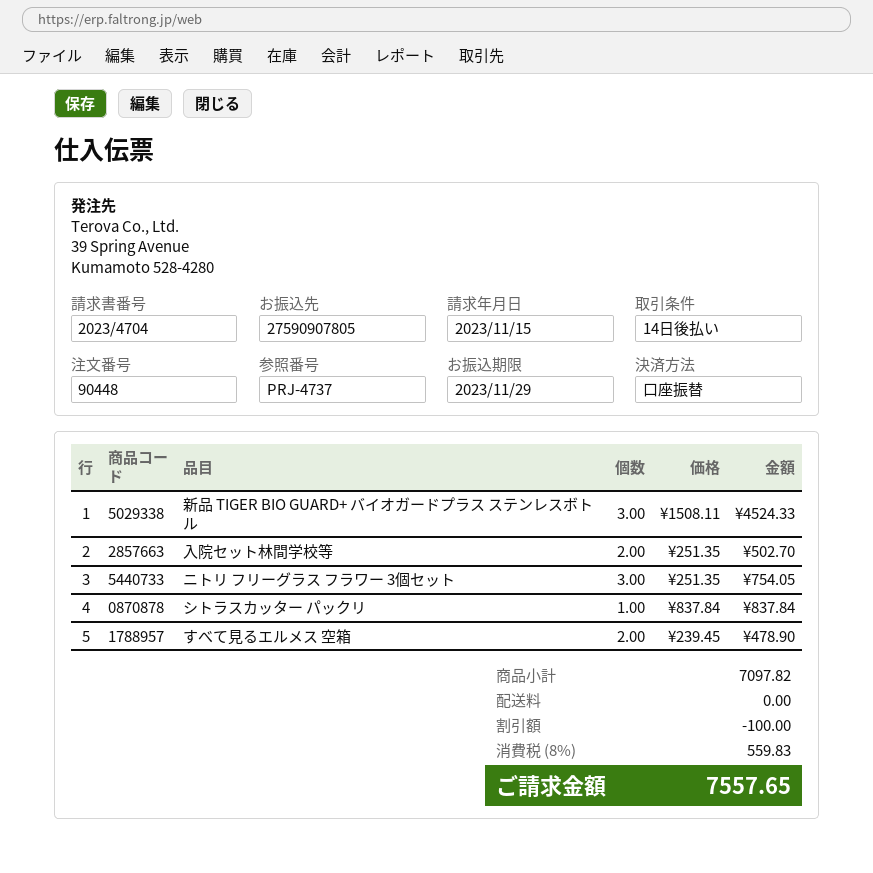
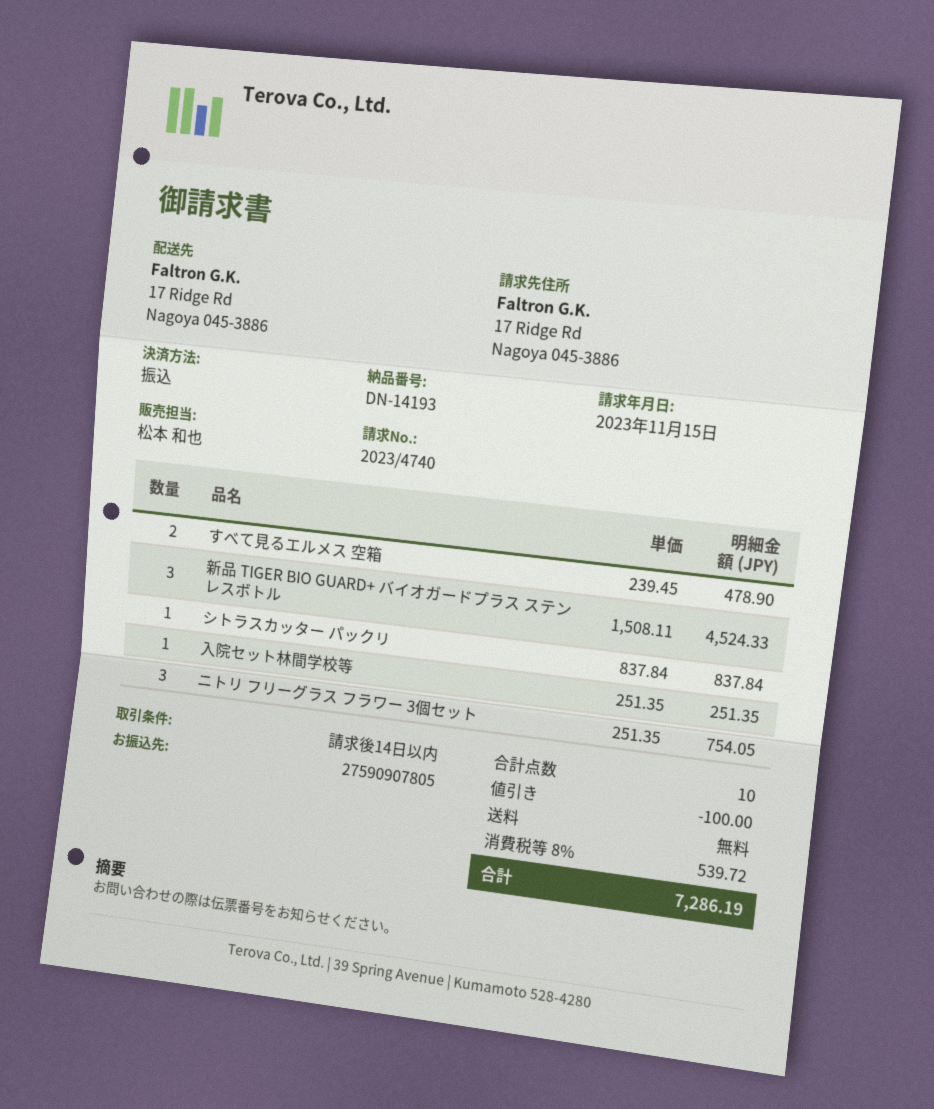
invoice number: 2023/4704 -> 2023/4740
payment method: direct debit -> bank transfer
入院セット林間学校等: 2 x 251.35 = 502.70 -> 1 x 251.35 = 251.35
tax: 8% = 559.83 -> 8% = 539.72
total: 7557.65 -> 7286.19

